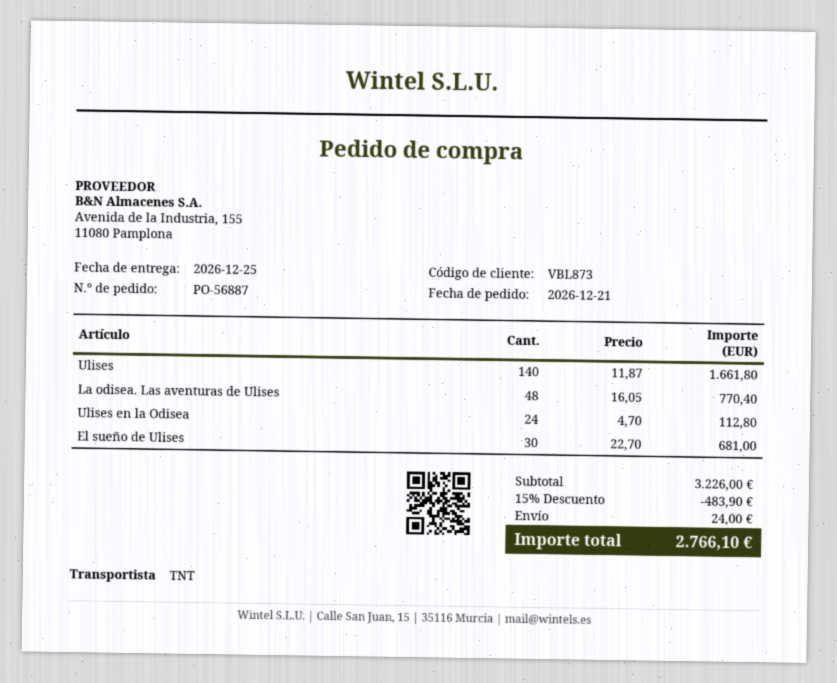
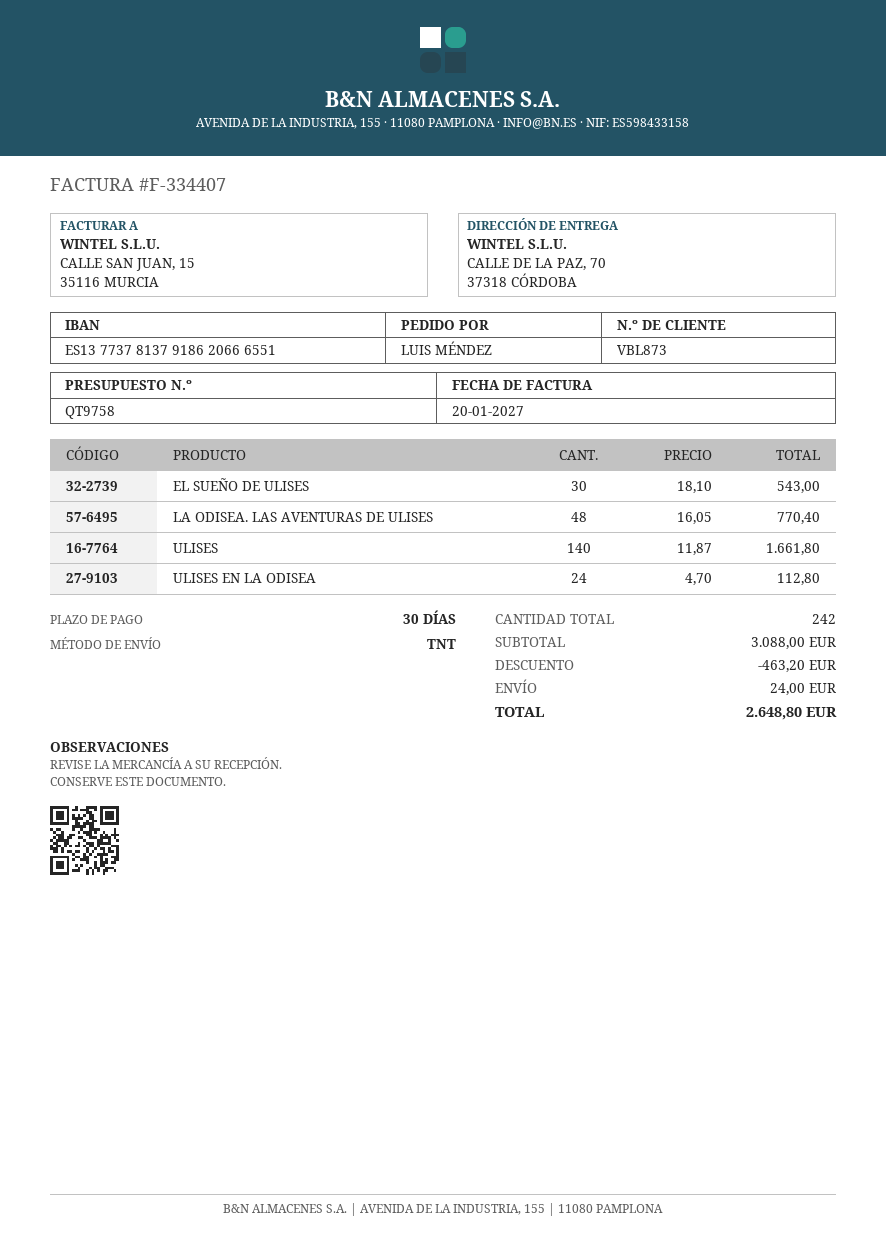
El sueño de Ulises: 30 x 22.70 = 681.00 -> 30 x 18.10 = 543.00
subtotal: 3226.00 -> 3088.00
discount: 483.90 -> 463.20
total: 2766.10 -> 2648.80

